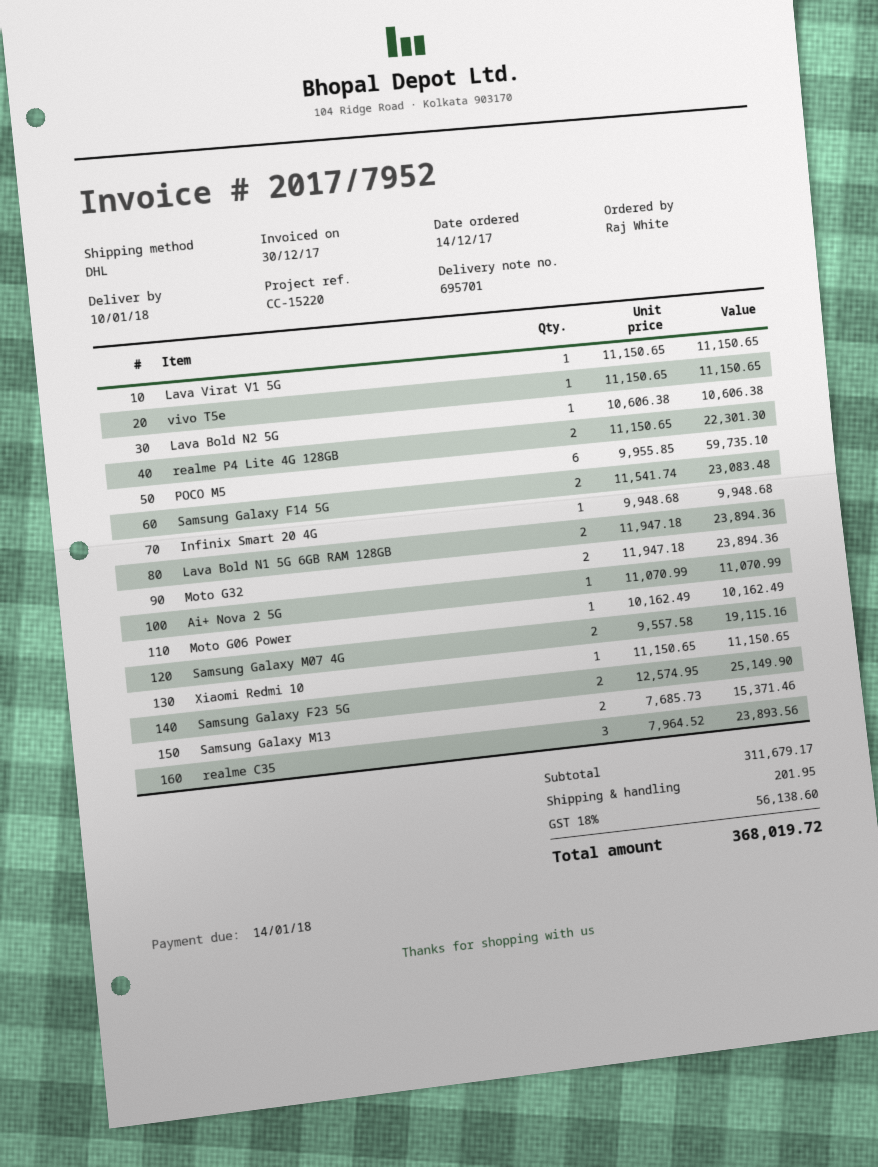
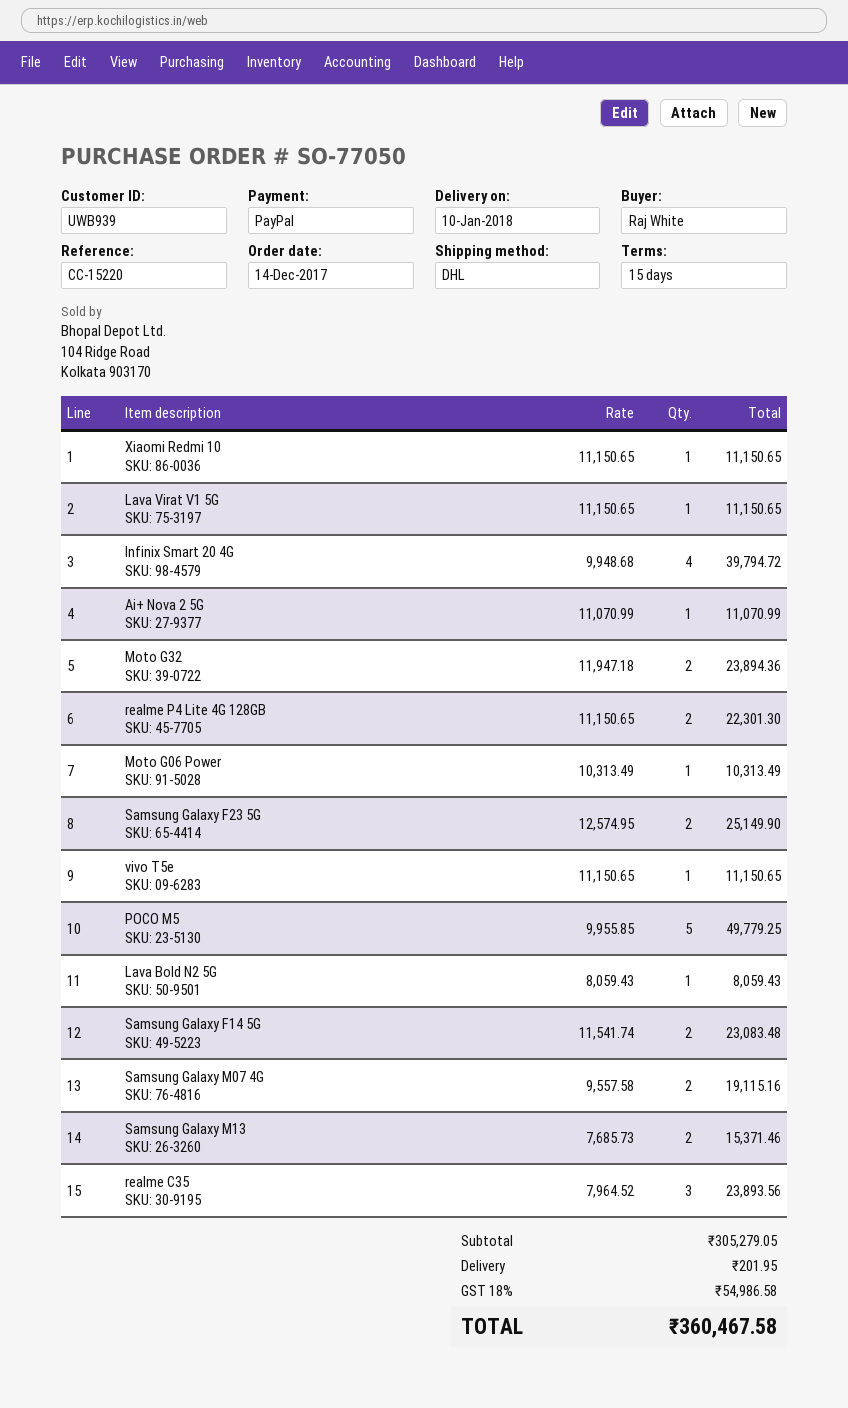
Lava Bold N2 5G: 1 x 10606.38 = 10606.38 -> 1 x 8059.43 = 8059.43
POCO M5: 6 x 9955.85 = 59735.10 -> 5 x 9955.85 = 49779.25
Infinix Smart 20 4G: 1 x 9948.68 = 9948.68 -> 4 x 9948.68 = 39794.72
Lava Bold N1 5G 6GB RAM 128GB: 2 x 11947.18 = 23894.36 -> none
Moto G06 Power: 1 x 10162.49 = 10162.49 -> 1 x 10313.49 = 10313.49
subtotal: 311679.17 -> 305279.05
tax: 18% = 56138.60 -> 18% = 54986.58
total: 368019.72 -> 360467.58

